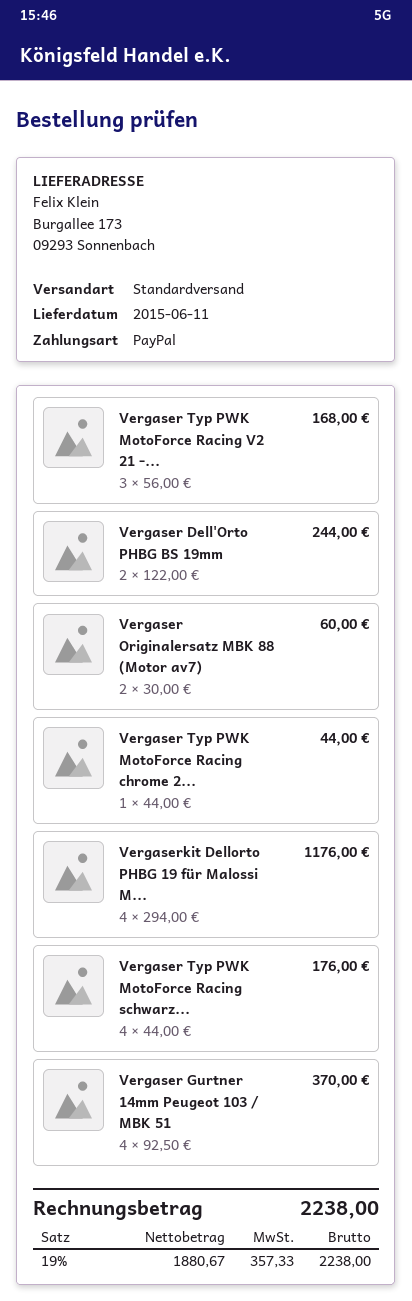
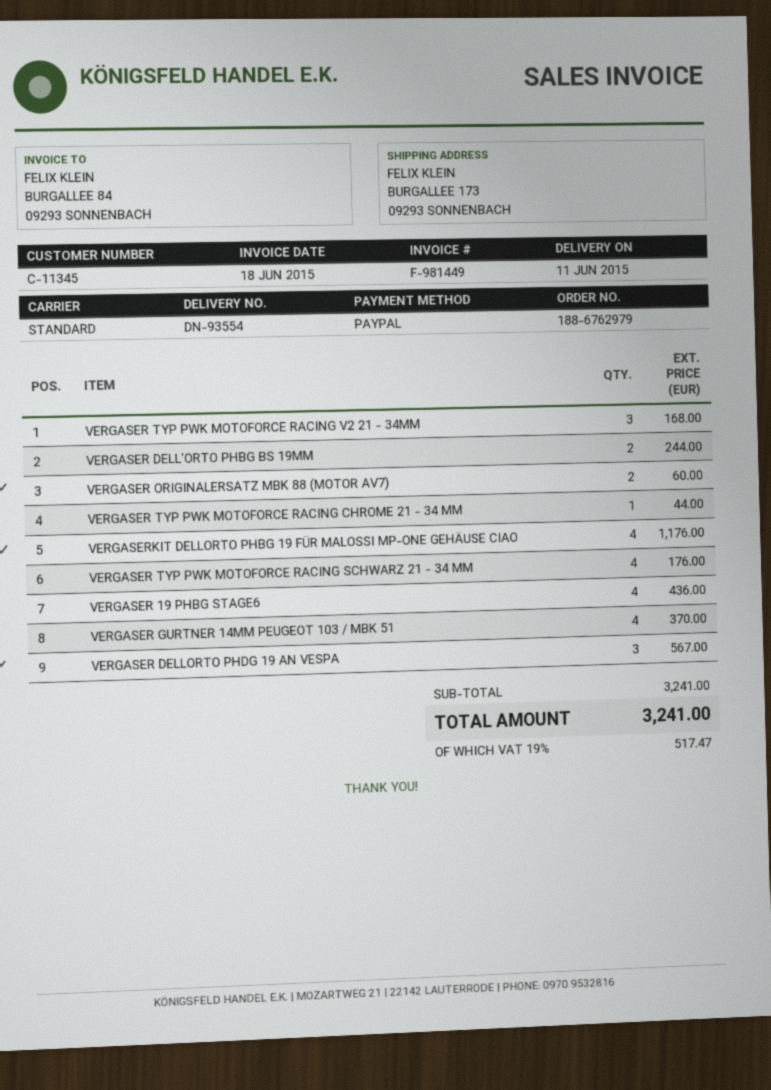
VERGASER 19 PHBG STAGE6: none -> 4 for 436.00
VERGASER DELLORTO PHDG 19 AN VESPA: none -> 3 for 567.00
tax: 19% = 357.33 -> 19% = 517.47
total: 2238.00 -> 3241.00

